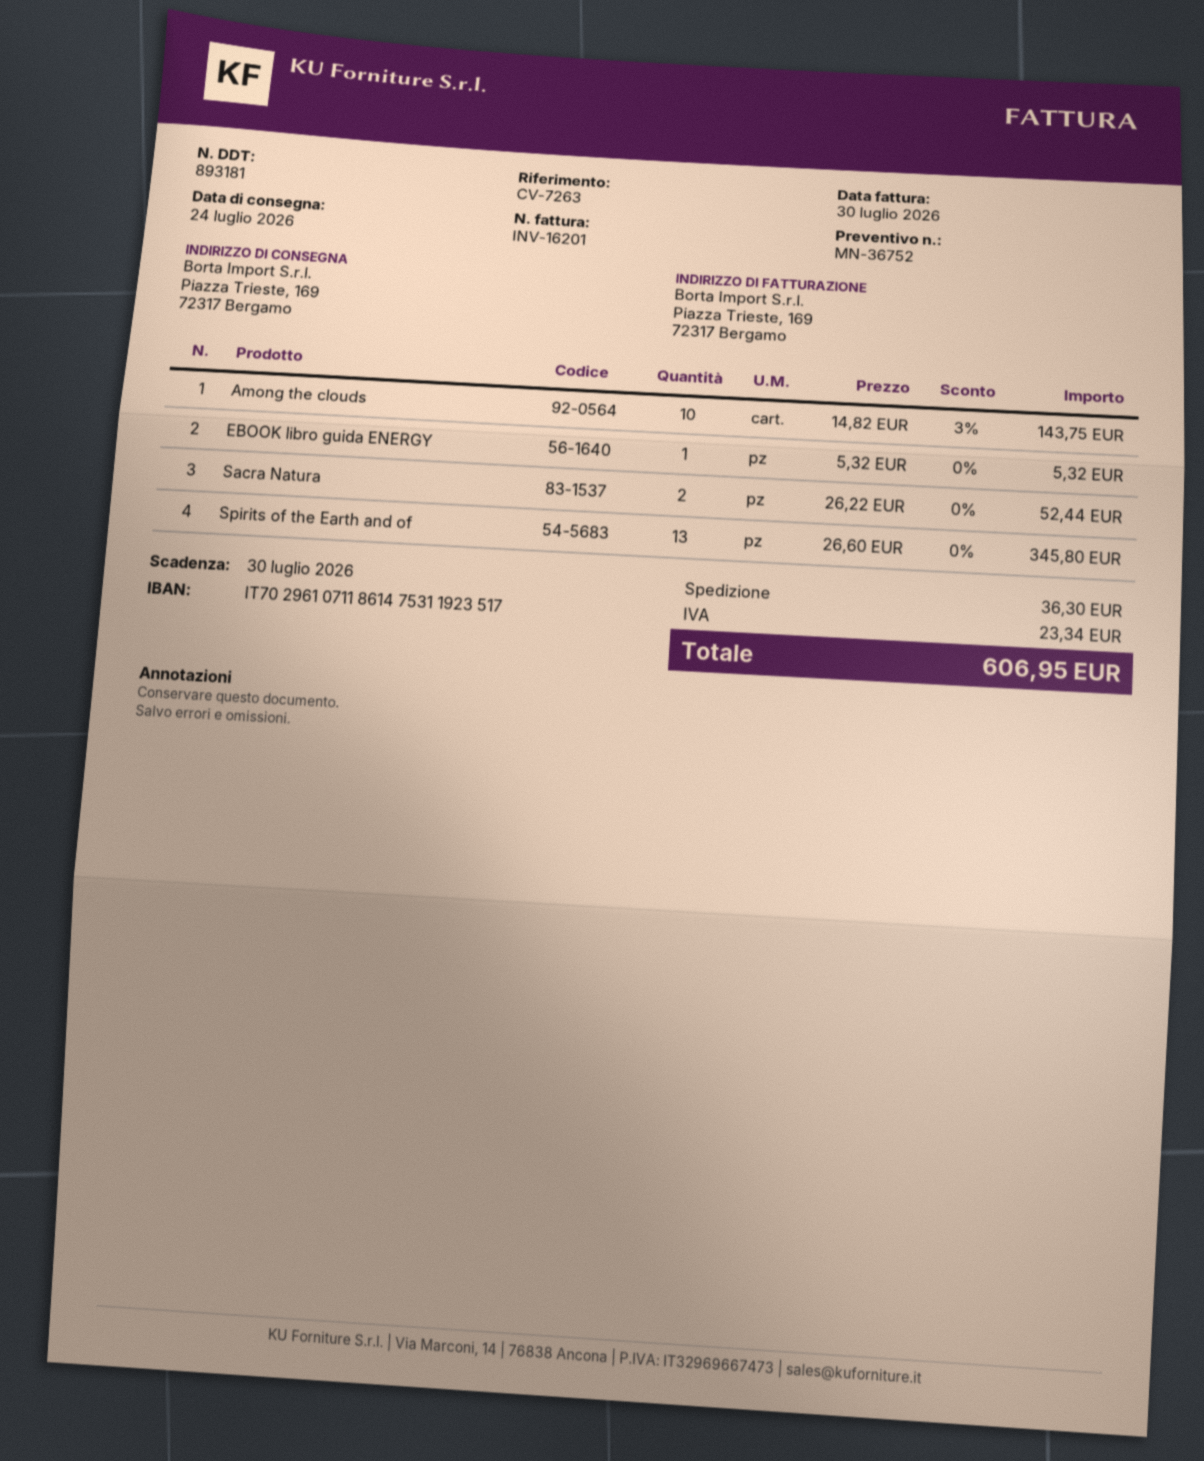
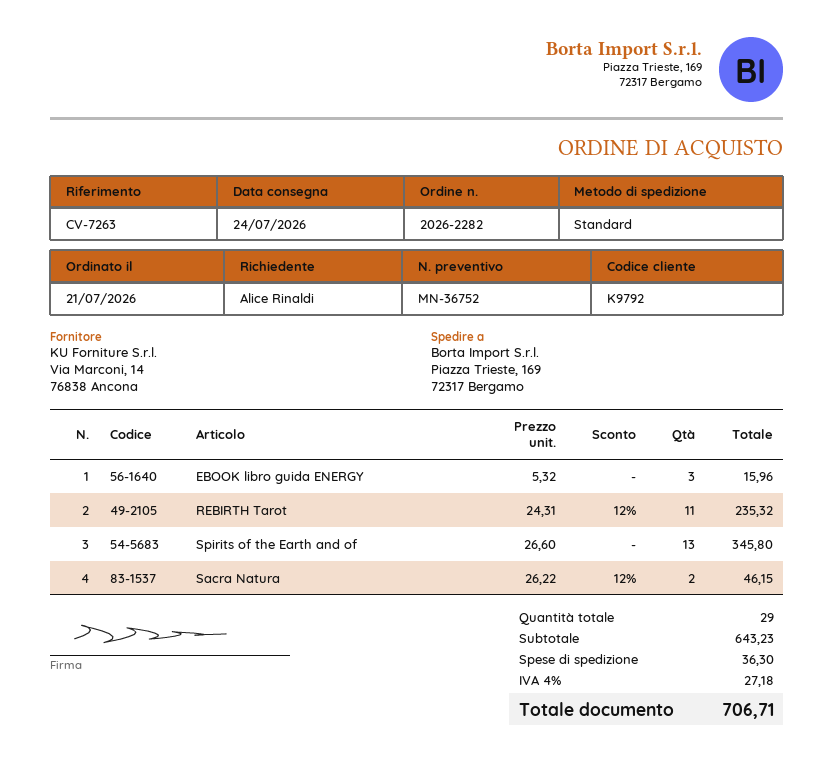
Among the clouds: 10 x 14.82 - 3% = 143.75 -> none
EBOOK libro guida ENERGY: 1 x 5.32 = 5.32 -> 3 x 5.32 = 15.96
Sacra Natura: 2 x 26.22 = 52.44 -> 2 x 26.22 - 12% = 46.15
REBIRTH Tarot: none -> 11 x 24.31 - 12% = 235.32
tax: 23.34 -> 27.18
total: 606.95 -> 706.71

